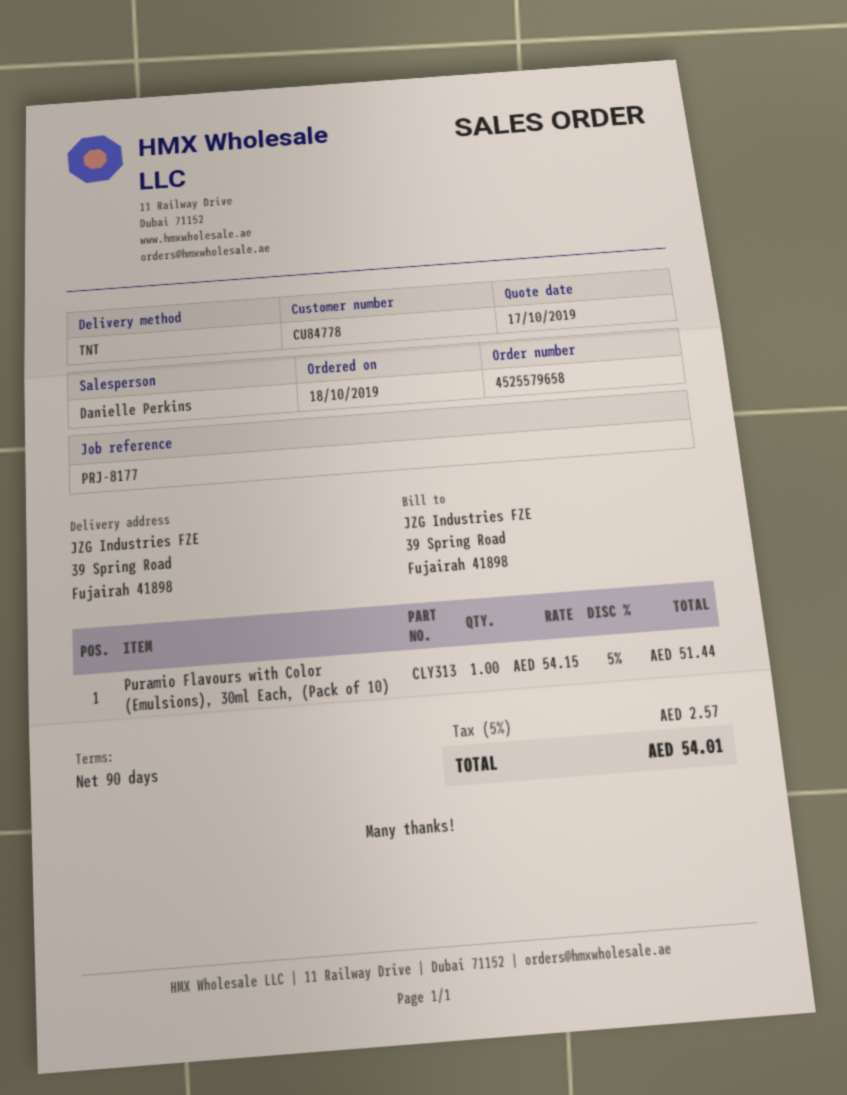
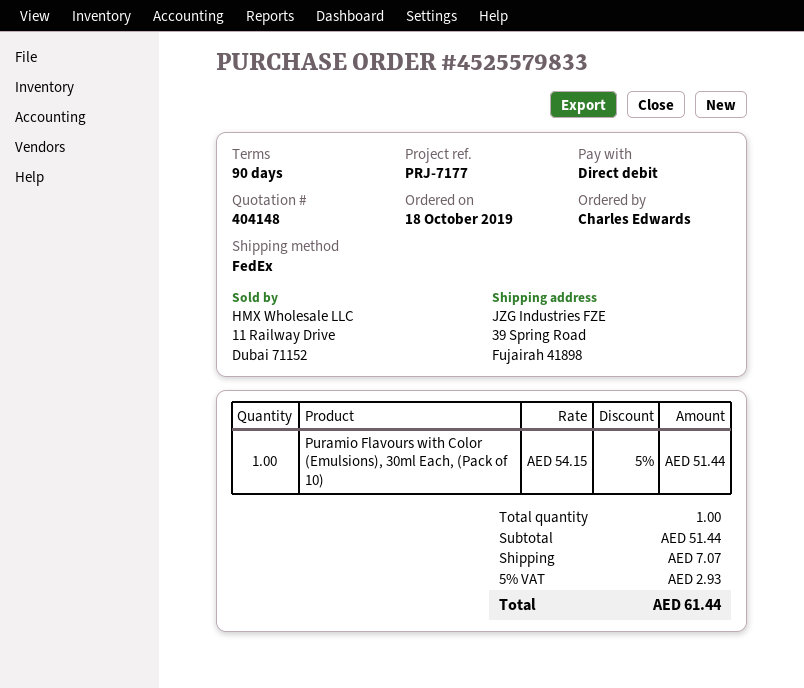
order number: 4525579658 -> 4525579833
reference: PRJ-8177 -> PRJ-7177
shipping method: TNT -> FedEx
shipping: none -> 7.07
tax: 5% = 2.57 -> 5% = 2.93
total: 54.01 -> 61.44

